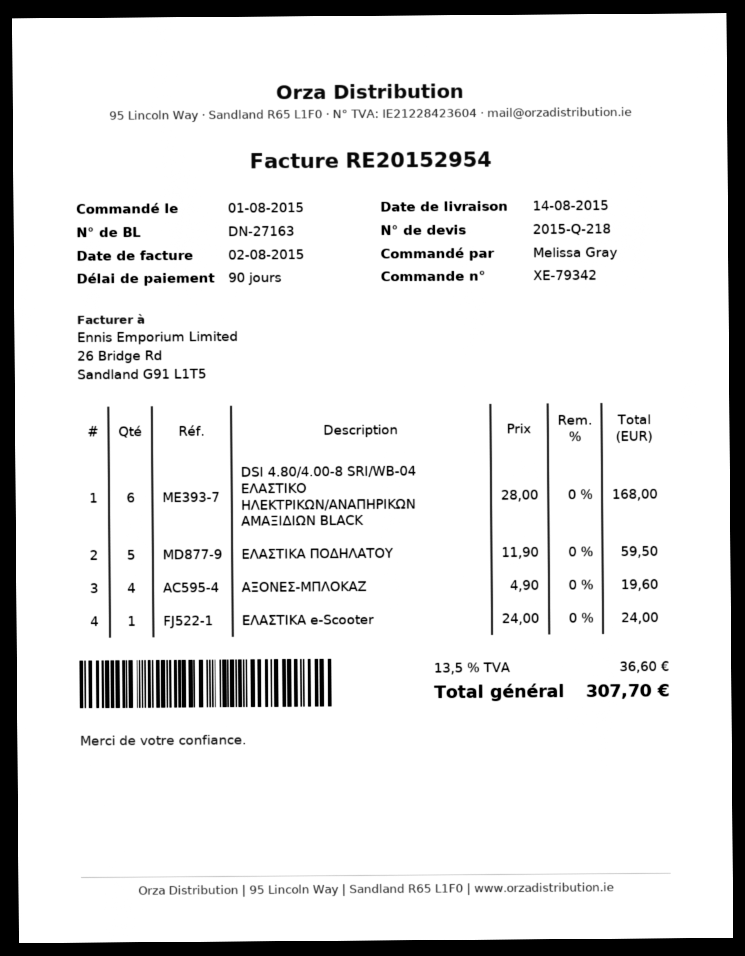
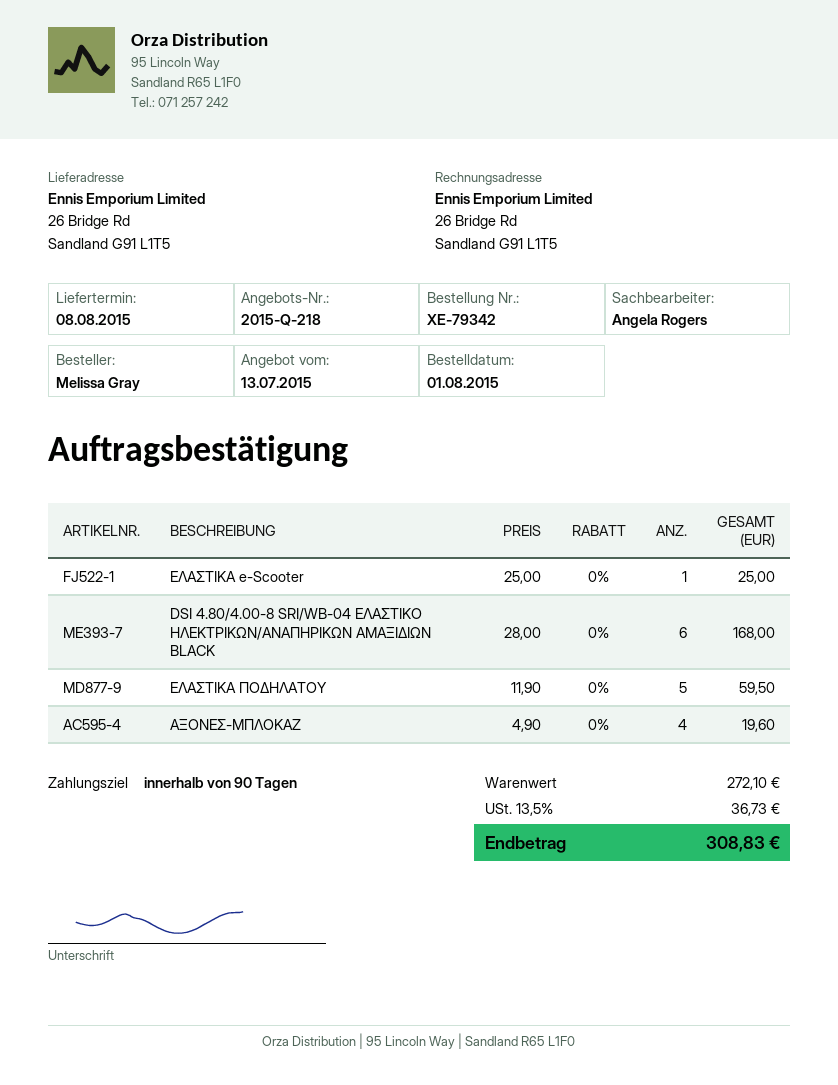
delivery date: 2015-08-14 -> 2015-08-08
ΕΛΑΣΤΙΚΑ e-Scooter: 1 x 24.00 = 24.00 -> 1 x 25.00 = 25.00
tax: 13.5% = 36.60 -> 13.5% = 36.73
total: 307.70 -> 308.83

